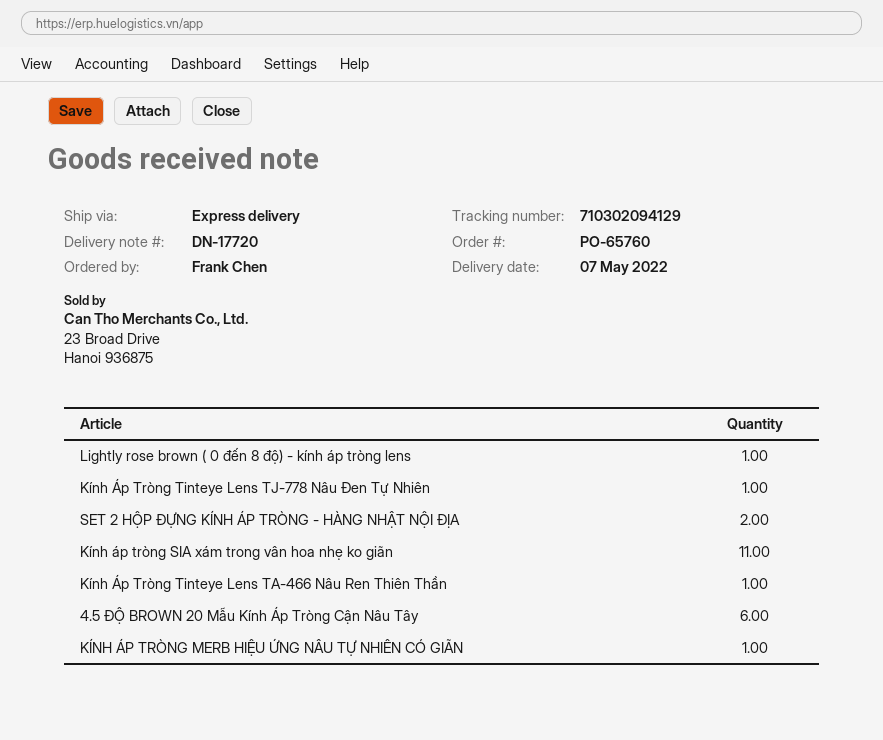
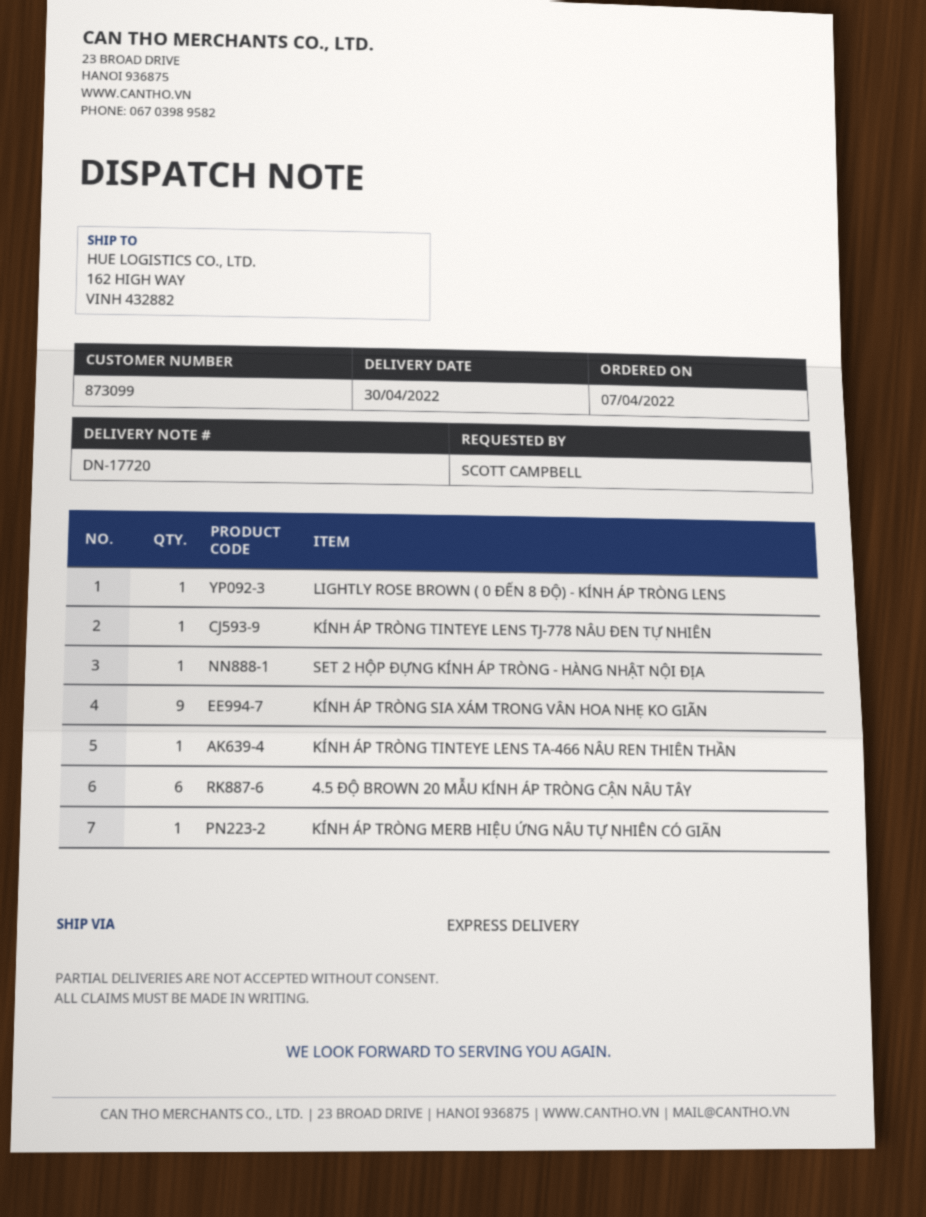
delivery date: 2022-05-07 -> 2022-04-30
ordered by: Frank Chen -> SCOTT CAMPBELL
SET 2 HỘP ĐỰNG KÍNH ÁP TRÒNG - HÀNG NHẬT NỘI ĐỊA: 2 -> 1
Kính áp tròng SIA xám trong vân hoa nhẹ ko giãn: 11 -> 9

